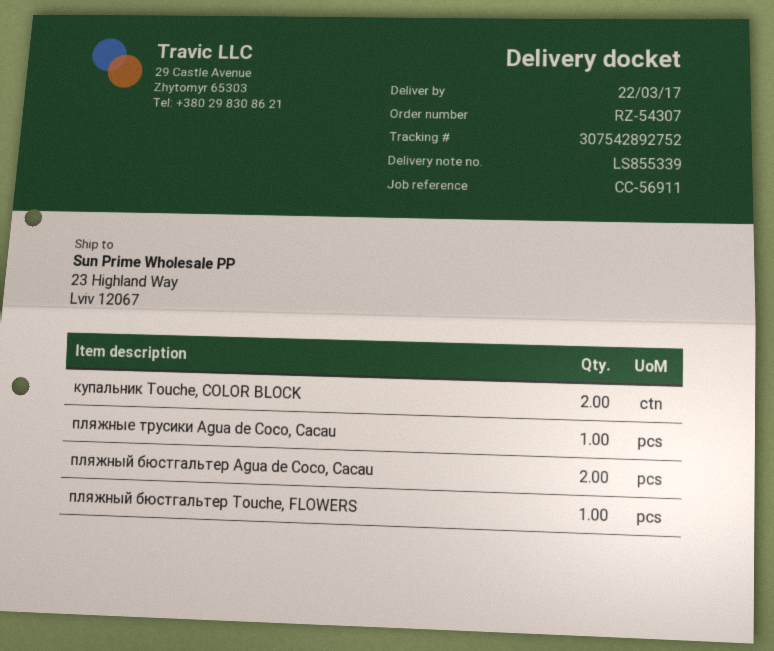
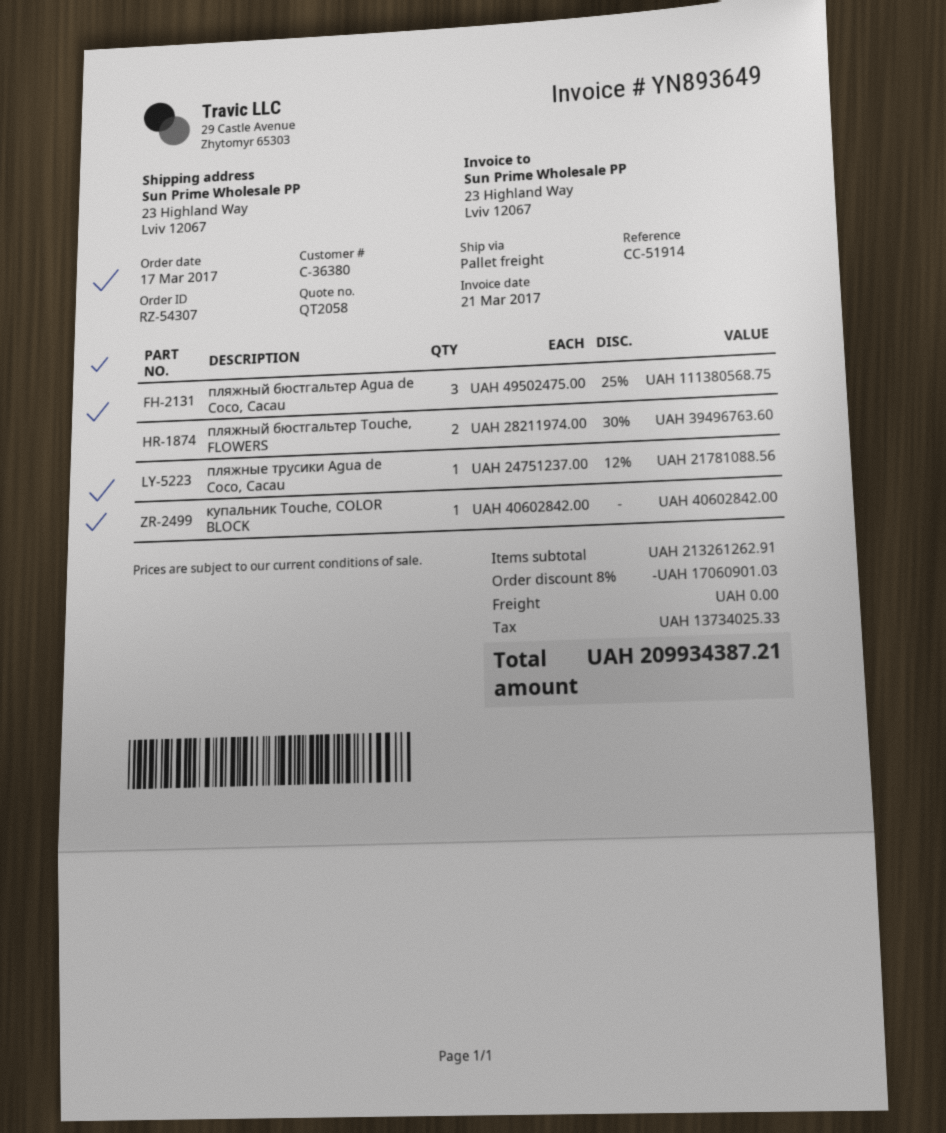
reference: CC-56911 -> CC-51914
купальник Touche, COLOR BLOCK: 2 -> 1
пляжный бюстгальтер Agua de Coco, Cacau: 2 -> 3
пляжный бюстгальтер Touche, FLOWERS: 1 -> 2

